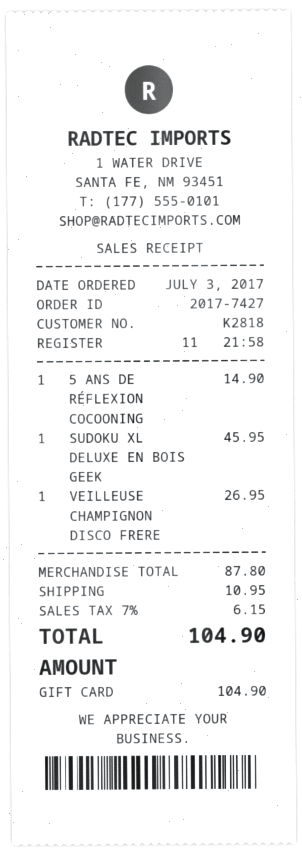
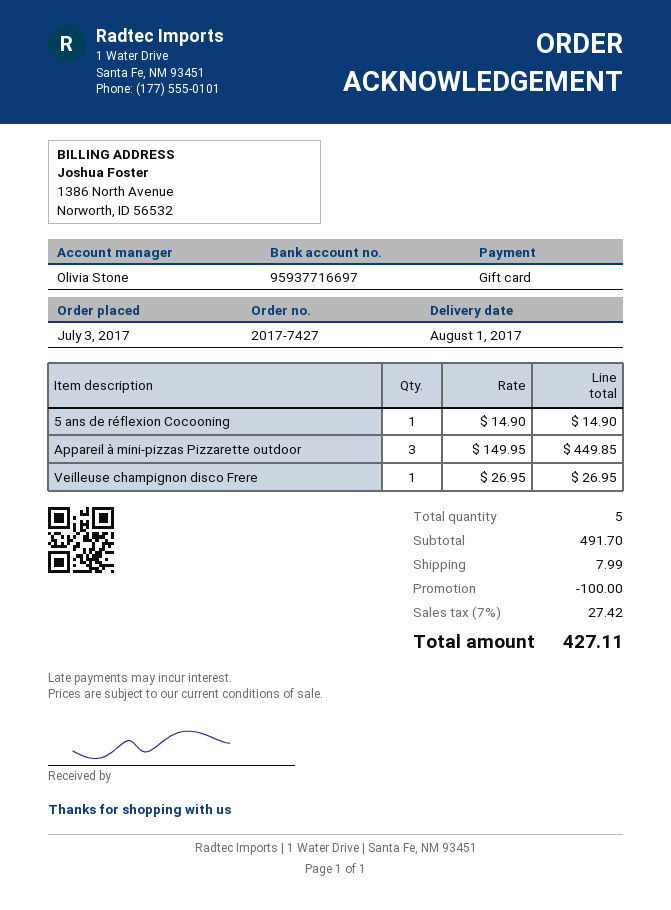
SUDOKU XL DELUXE EN BOIS GEEK: 1 for 45.95 -> none
Appareil à mini-pizzas Pizzarette outdoor: none -> 3 for 449.85
subtotal: 87.80 -> 491.70
discount: none -> 100.00
shipping: 10.95 -> 7.99
tax: 7% = 6.15 -> 7% = 27.42
total: 104.90 -> 427.11

